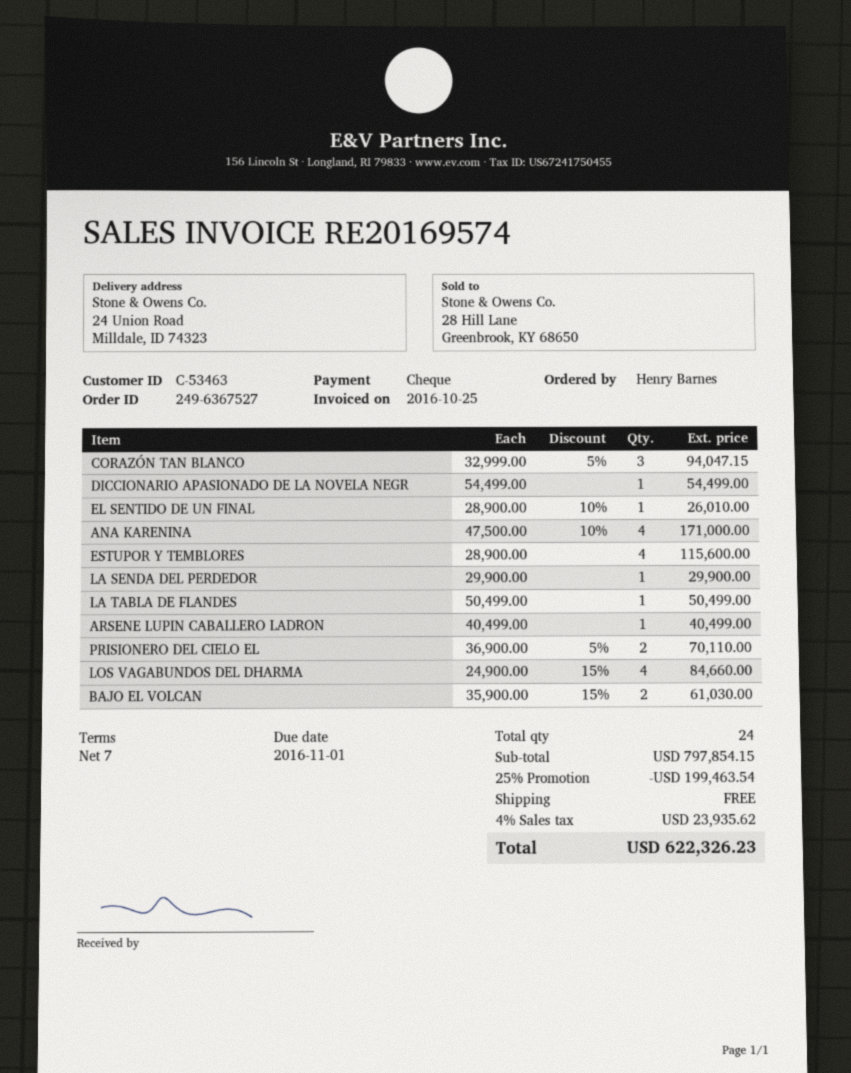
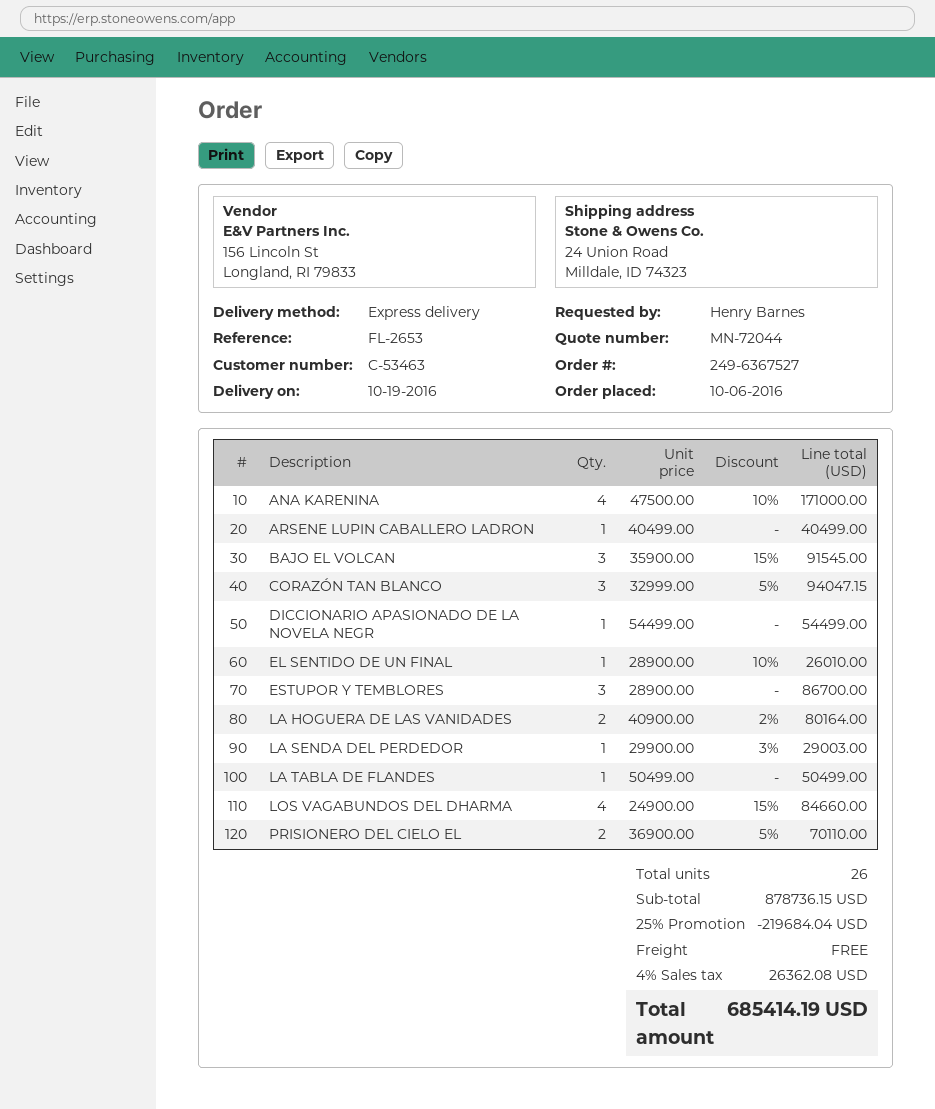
ESTUPOR Y TEMBLORES: 4 x 28900.00 = 115600.00 -> 3 x 28900.00 = 86700.00
LA SENDA DEL PERDEDOR: 1 x 29900.00 = 29900.00 -> 1 x 29900.00 - 3% = 29003.00
BAJO EL VOLCAN: 2 x 35900.00 - 15% = 61030.00 -> 3 x 35900.00 - 15% = 91545.00
LA HOGUERA DE LAS VANIDADES: none -> 2 x 40900.00 - 2% = 80164.00
total quantity: 24 -> 26
subtotal: 797854.15 -> 878736.15
discount: 25% = 199463.54 -> 25% = 219684.04
tax: 4% = 23935.62 -> 4% = 26362.08
total: 622326.23 -> 685414.19

